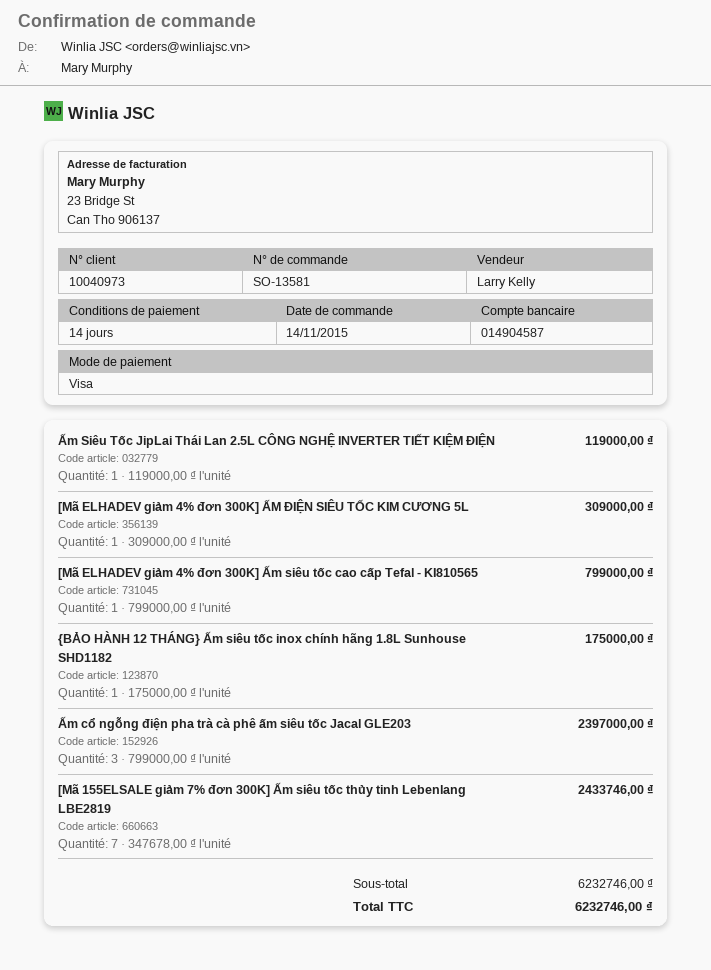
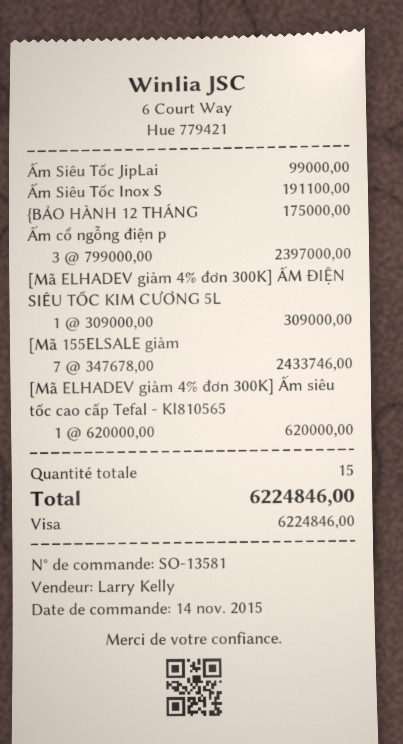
Ấm Siêu Tốc JipLai Thái Lan 2.5L CÔNG NGHỆ INVERTER TIẾT KIỆM ĐIỆN: 1 x 119000.00 = 119000.00 -> 1 x 99000.00 = 99000.00
[Mã ELHADEV giảm 4% đơn 300K] Ấm siêu tốc cao cấp Tefal - KI810565: 1 x 799000.00 = 799000.00 -> 1 x 620000.00 = 620000.00
Ấm Siêu Tốc Inox S: none -> 1 x 191100.00 = 191100.00
total: 6232746.00 -> 6224846.00

